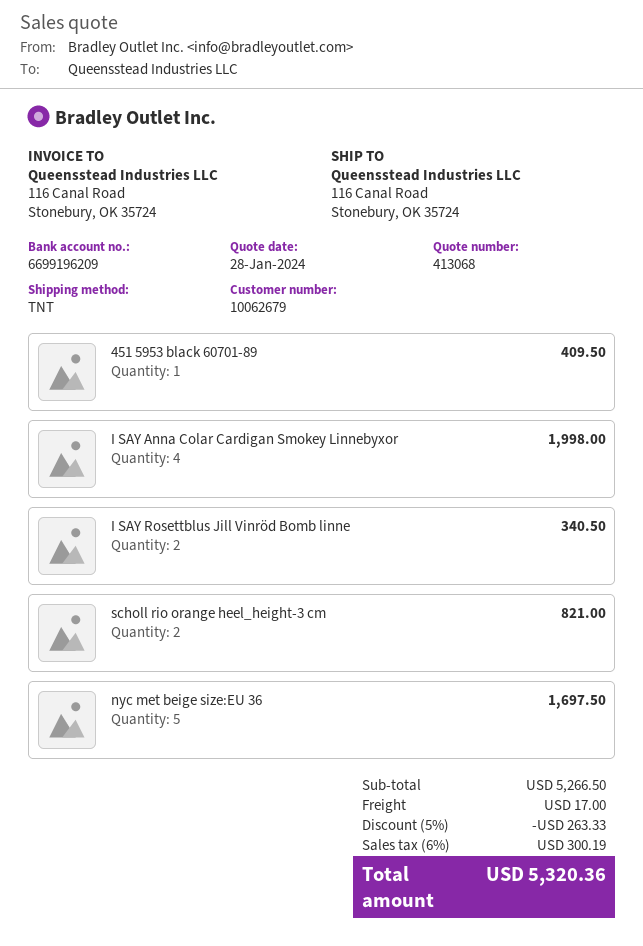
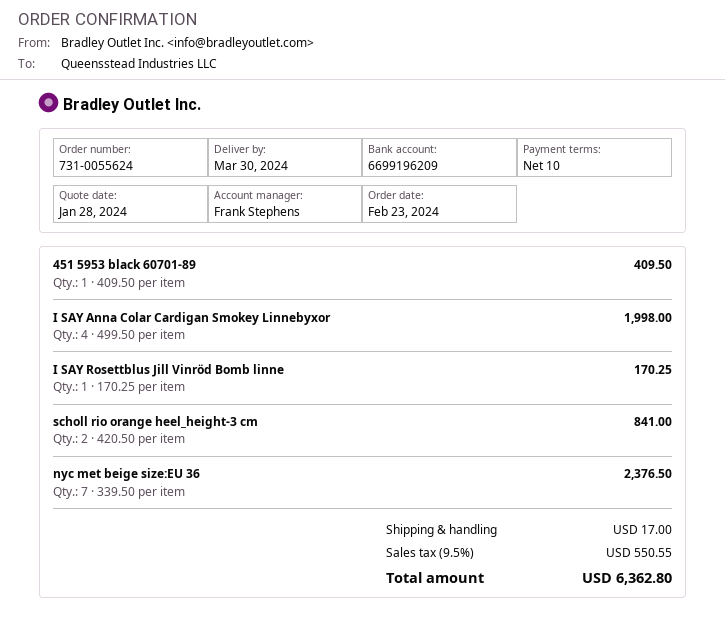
I SAY Rosettblus Jill Vinröd Bomb linne: 2 for 340.50 -> 1 for 170.25
scholl rio orange heel_height-3 cm: 2 for 821.00 -> 2 for 841.00
nyc met beige size:EU 36: 5 for 1697.50 -> 7 for 2376.50
discount: 5% = 263.33 -> none
tax: 6% = 300.19 -> 9.5% = 550.55
total: 5320.36 -> 6362.80

